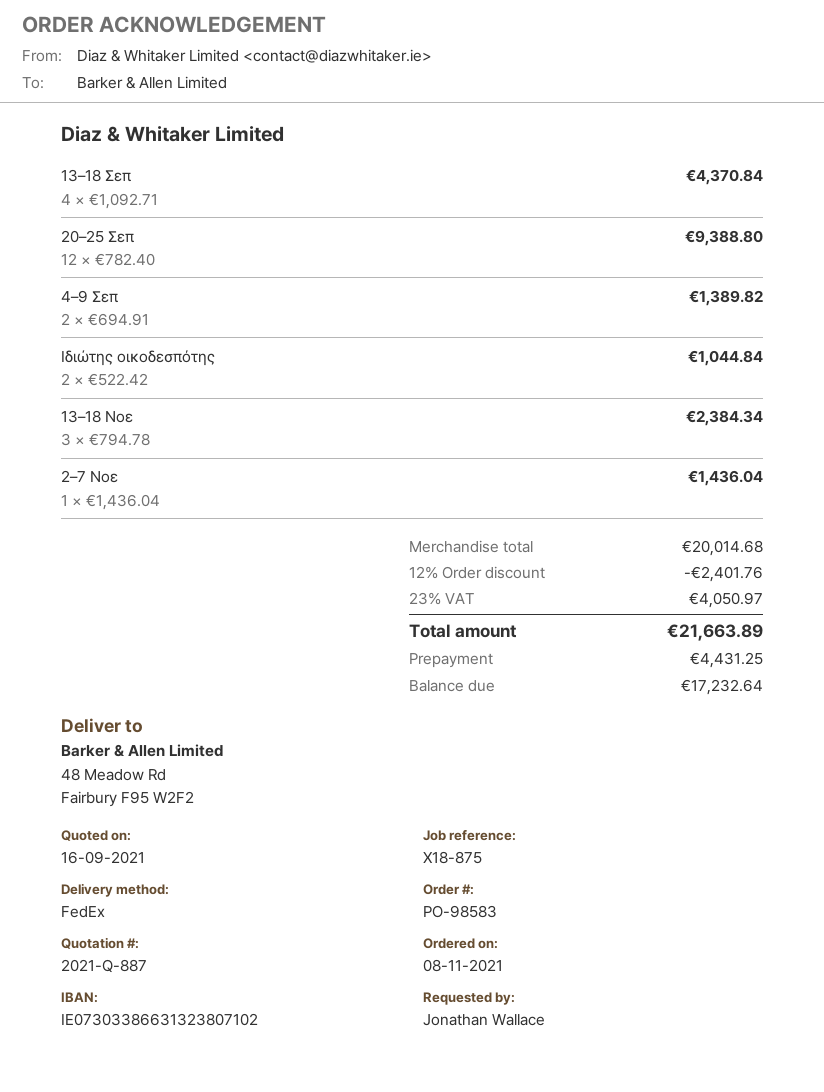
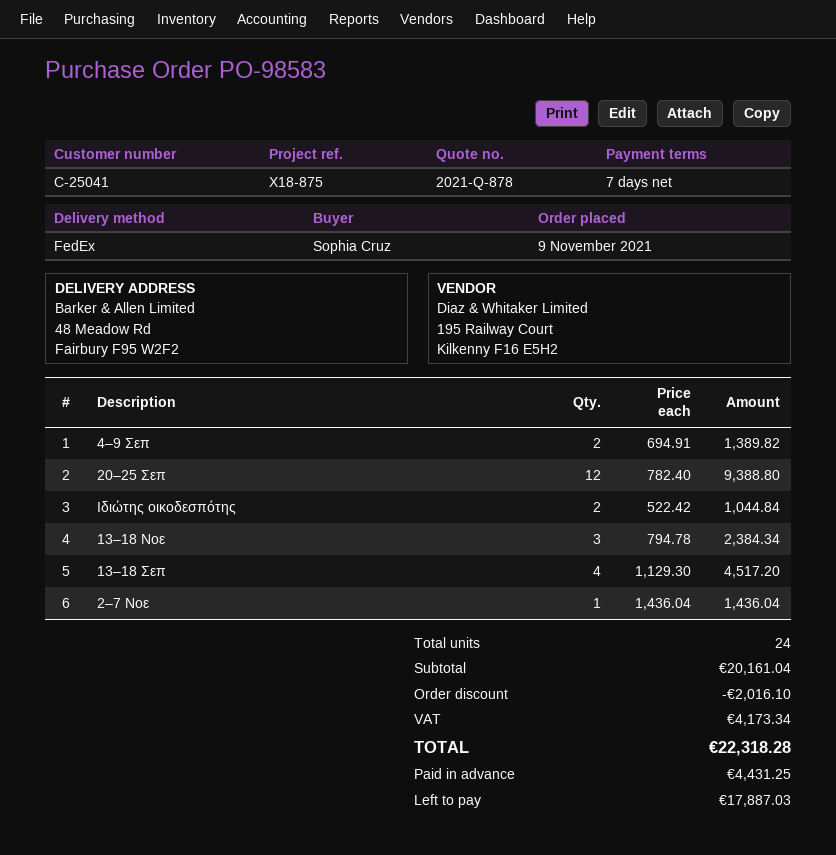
quote number: 2021-Q-887 -> 2021-Q-878
order date: 2021-11-08 -> 2021-11-09
ordered by: Jonathan Wallace -> Sophia Cruz
13–18 Σεπ: 4 x 1092.71 = 4370.84 -> 4 x 1129.30 = 4517.20
subtotal: 20014.68 -> 20161.04
discount: 2401.76 -> 2016.10
tax: 4050.97 -> 4173.34
total: 21663.89 -> 22318.28
balance: 17232.64 -> 17887.03

